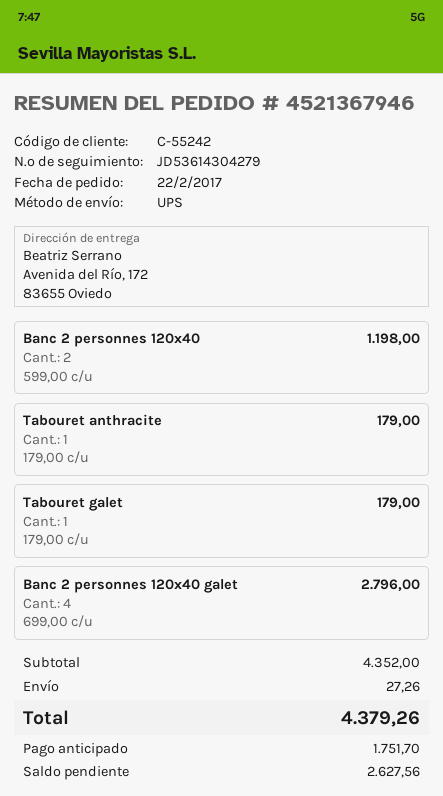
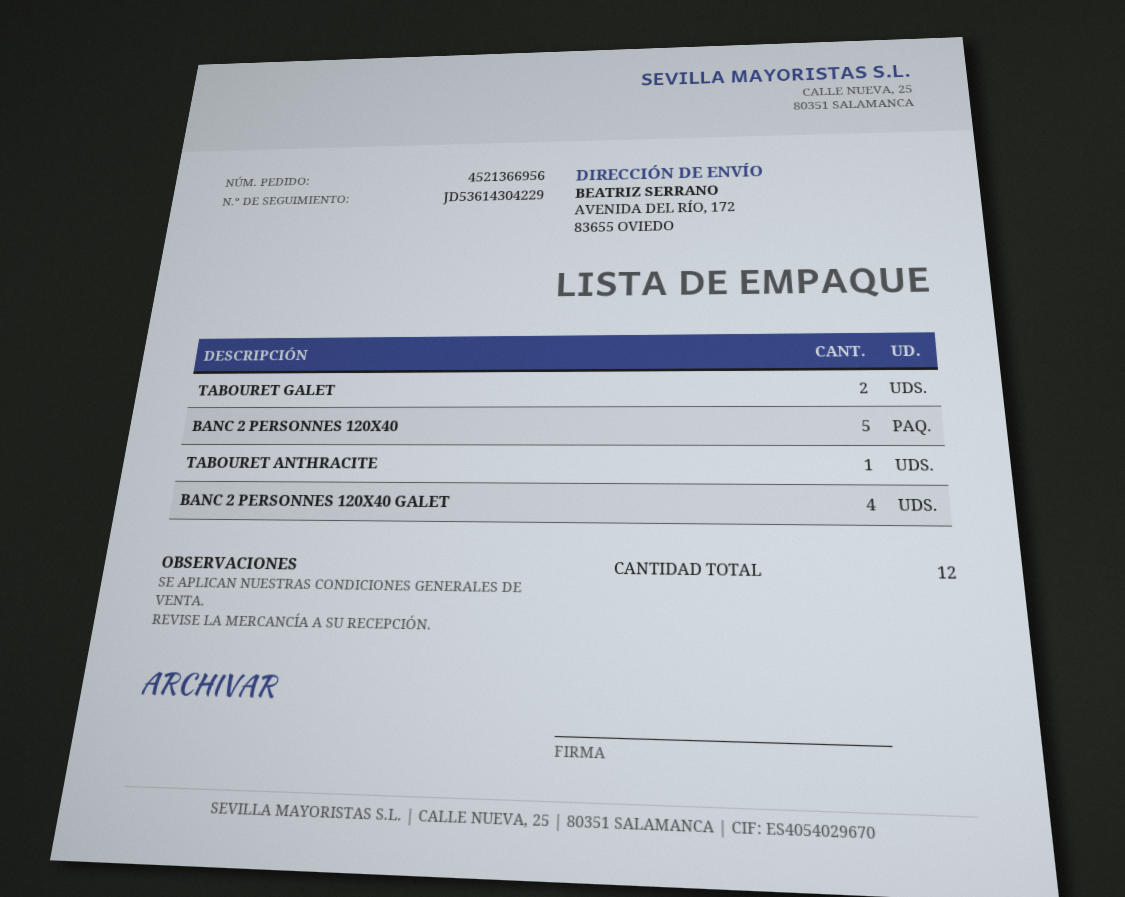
order number: 4521367946 -> 4521366956
tracking number: JD53614304279 -> JD53614304229
Banc 2 personnes 120x40: 2 -> 5
Tabouret galet: 1 -> 2

